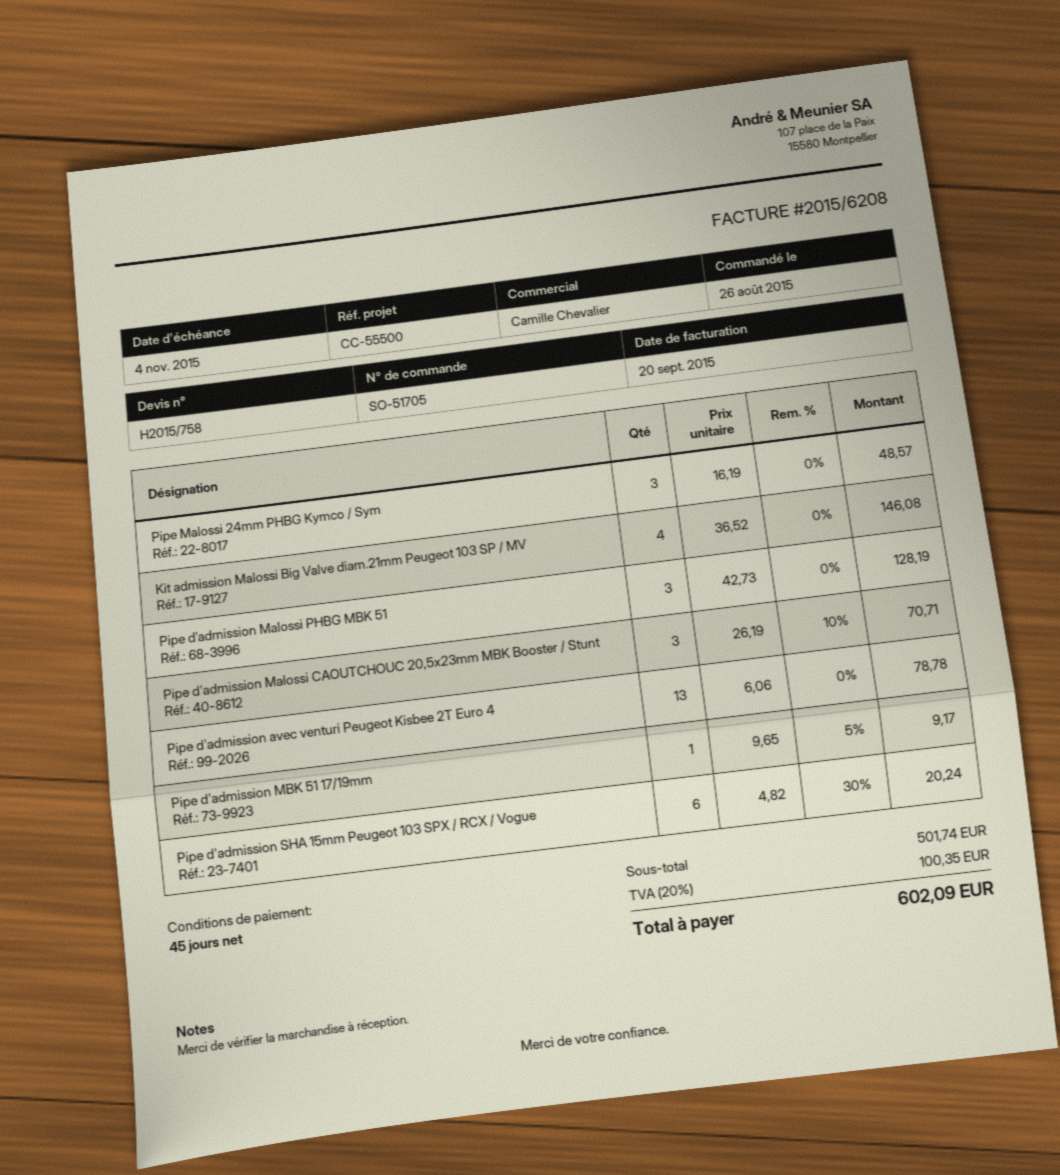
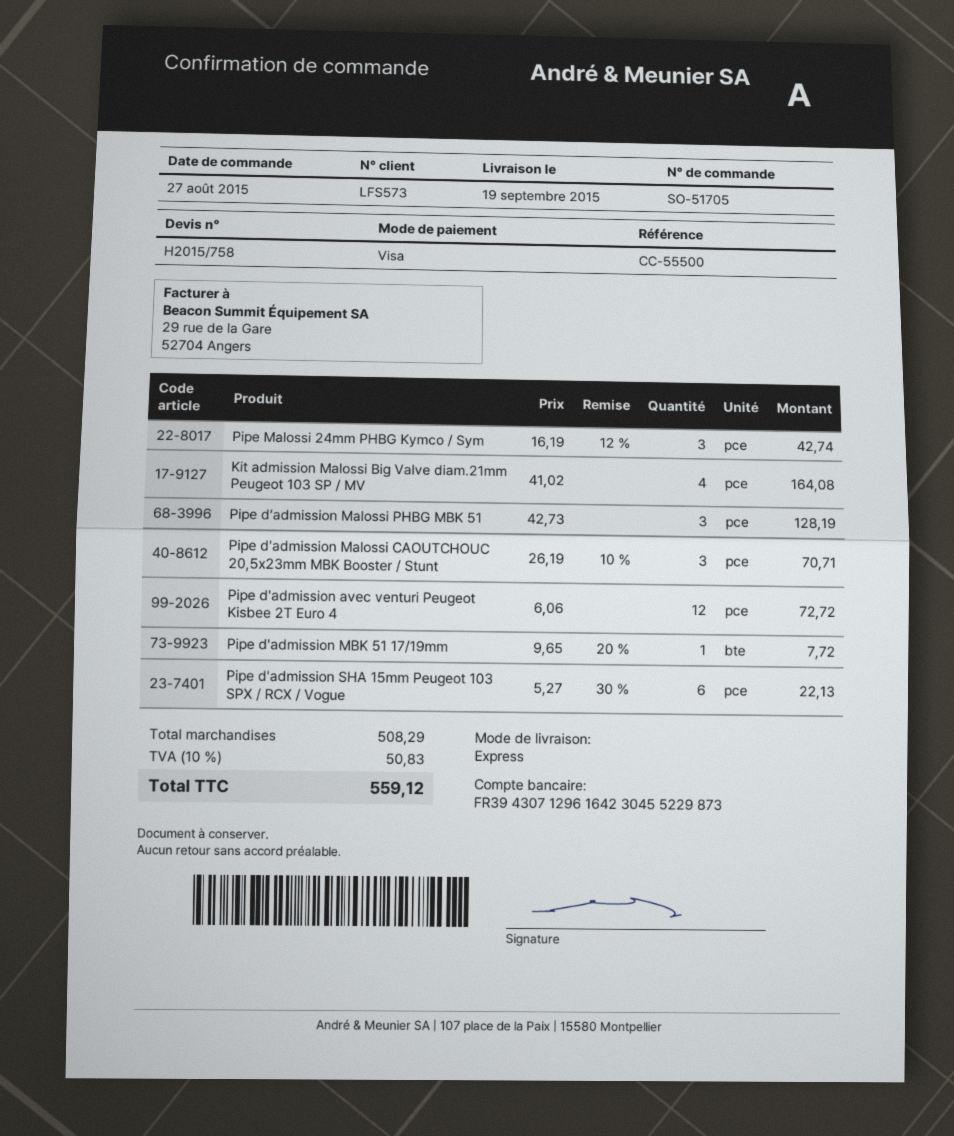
order date: 2015-08-26 -> 2015-08-27
Pipe Malossi 24mm PHBG Kymco / Sym: 3 x 16.19 = 48.57 -> 3 x 16.19 - 12% = 42.74
Kit admission Malossi Big Valve diam.21mm Peugeot 103 SP / MV: 4 x 36.52 = 146.08 -> 4 x 41.02 = 164.08
Pipe d'admission avec venturi Peugeot Kisbee 2T Euro 4: 13 x 6.06 = 78.78 -> 12 x 6.06 = 72.72
Pipe d'admission MBK 51 17/19mm: 1 x 9.65 - 5% = 9.17 -> 1 x 9.65 - 20% = 7.72
Pipe d'admission SHA 15mm Peugeot 103 SPX / RCX / Vogue: 6 x 4.82 - 30% = 20.24 -> 6 x 5.27 - 30% = 22.13
subtotal: 501.74 -> 508.29
tax: 20% = 100.35 -> 10% = 50.83
total: 602.09 -> 559.12

